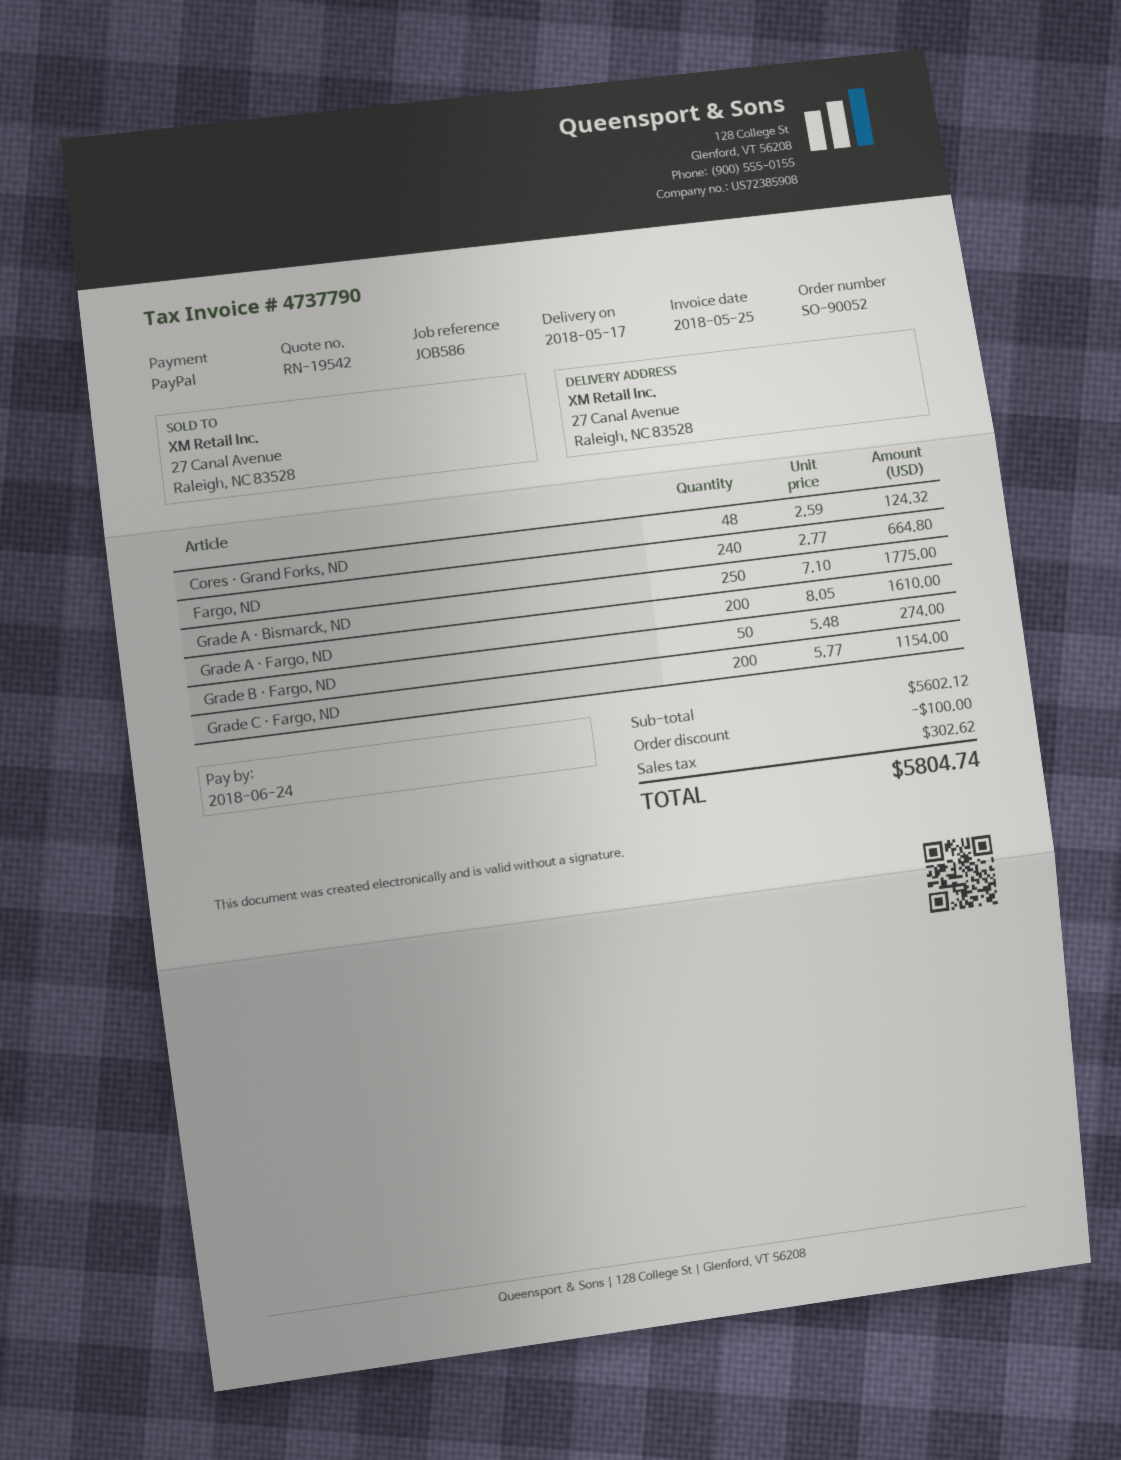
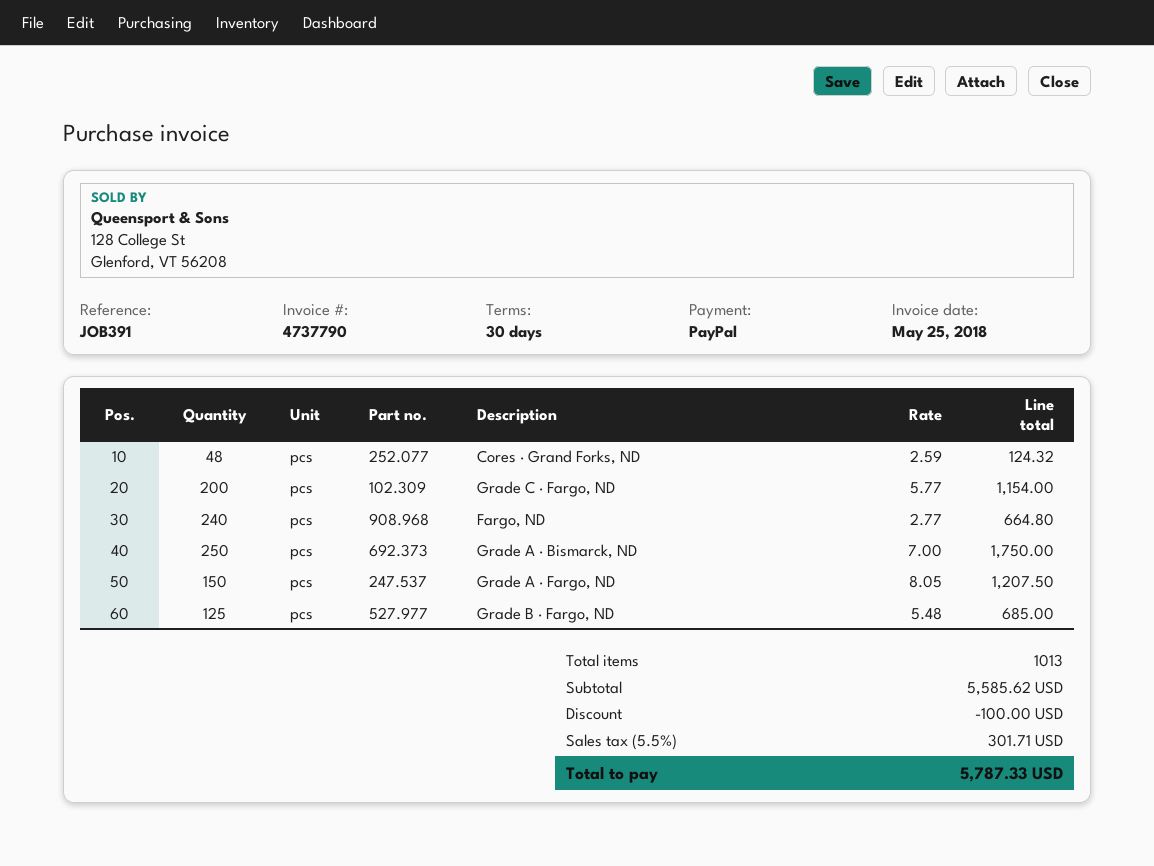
reference: JOB586 -> JOB391
Grade A · Bismarck, ND: 250 x 7.10 = 1775.00 -> 250 x 7.00 = 1750.00
Grade A · Fargo, ND: 200 x 8.05 = 1610.00 -> 150 x 8.05 = 1207.50
Grade B · Fargo, ND: 50 x 5.48 = 274.00 -> 125 x 5.48 = 685.00
subtotal: 5602.12 -> 5585.62
tax: 302.62 -> 301.71
total: 5804.74 -> 5787.33

